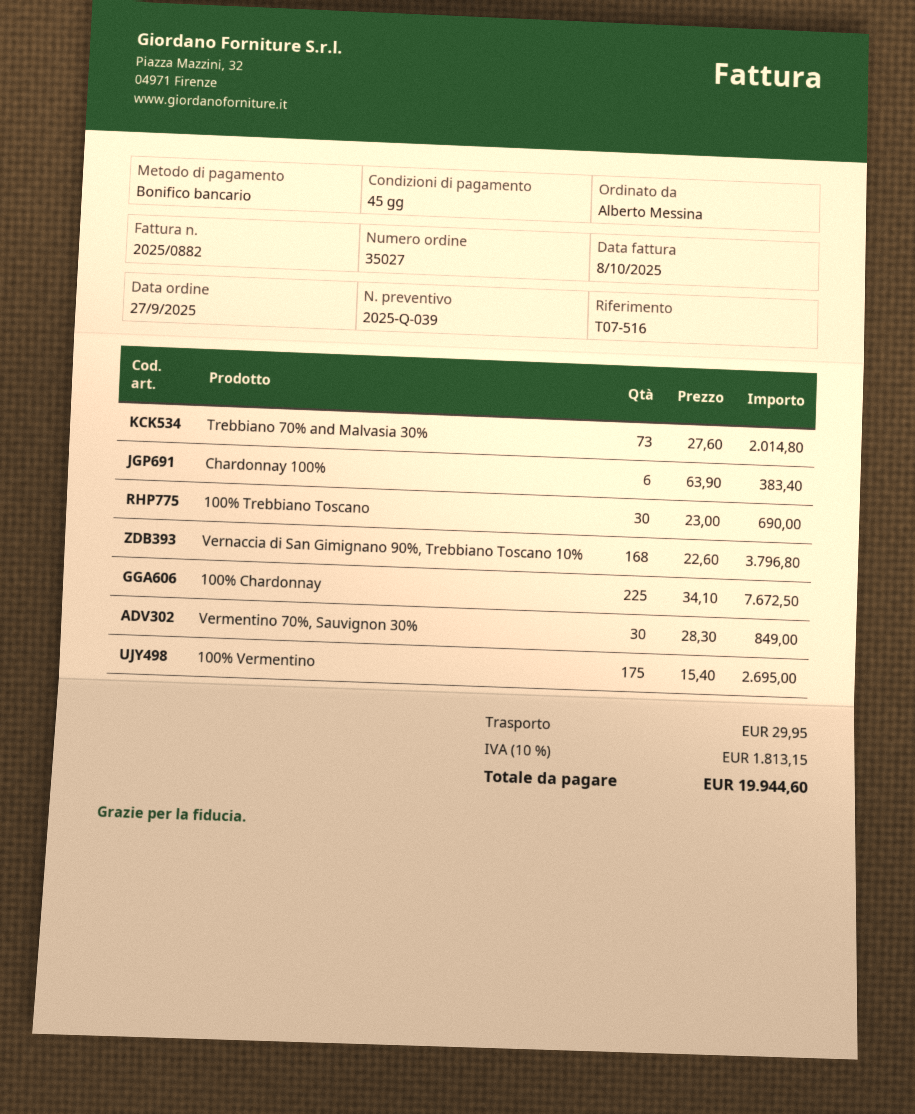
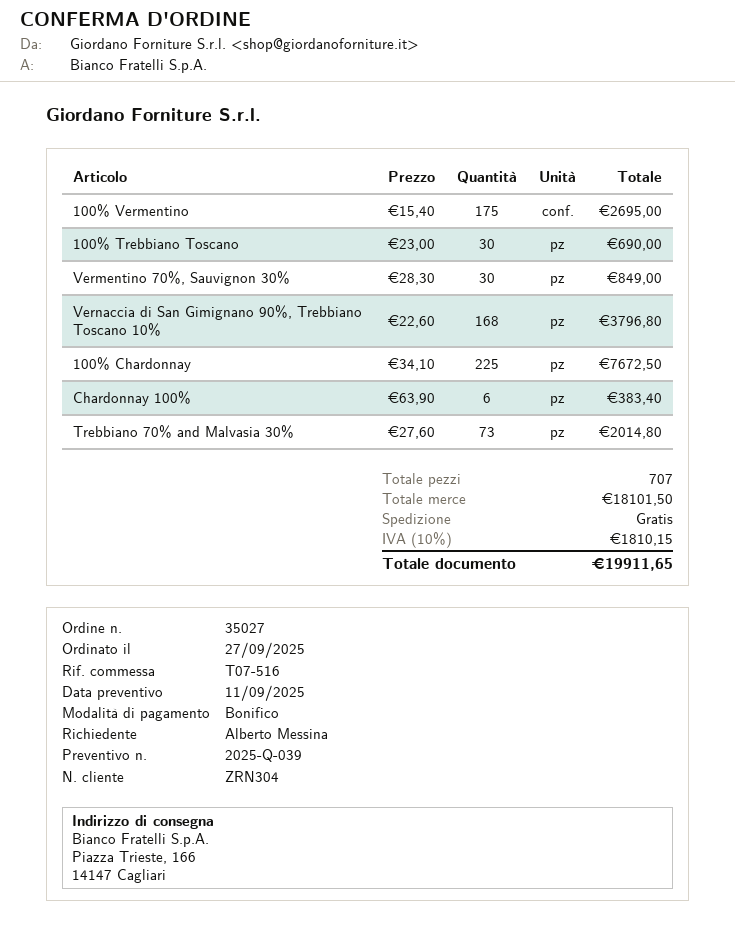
shipping: 29.95 -> 0.00
tax: 10% = 1813.15 -> 10% = 1810.15
total: 19944.60 -> 19911.65

